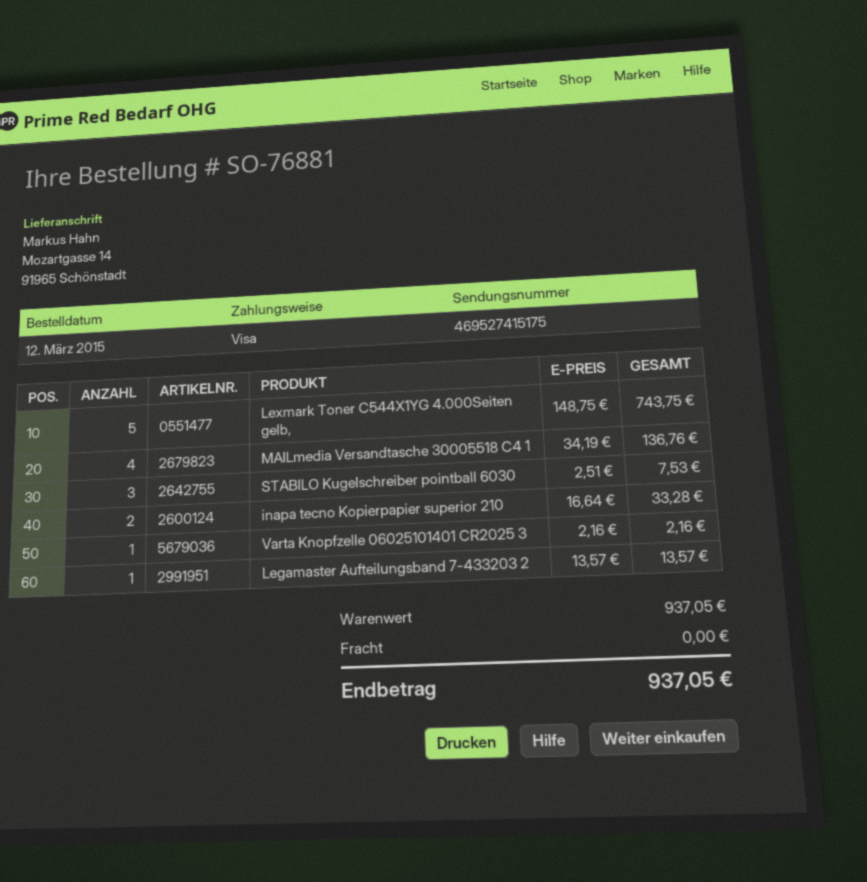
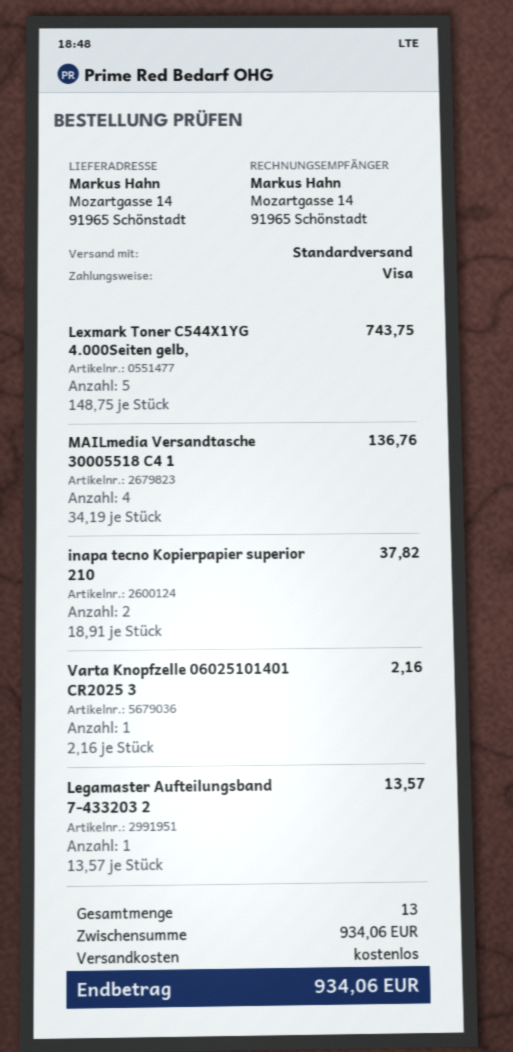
STABILO Kugelschreiber pointball 6030: 3 x 2.51 = 7.53 -> none
inapa tecno Kopierpapier superior 210: 2 x 16.64 = 33.28 -> 2 x 18.91 = 37.82
subtotal: 937.05 -> 934.06
total: 937.05 -> 934.06

